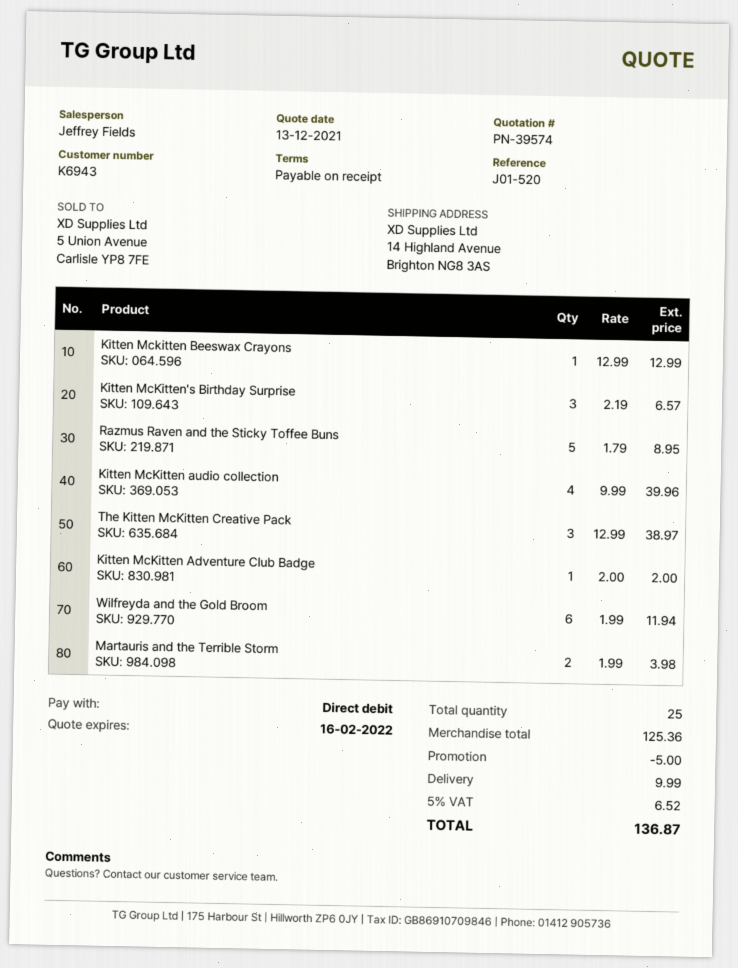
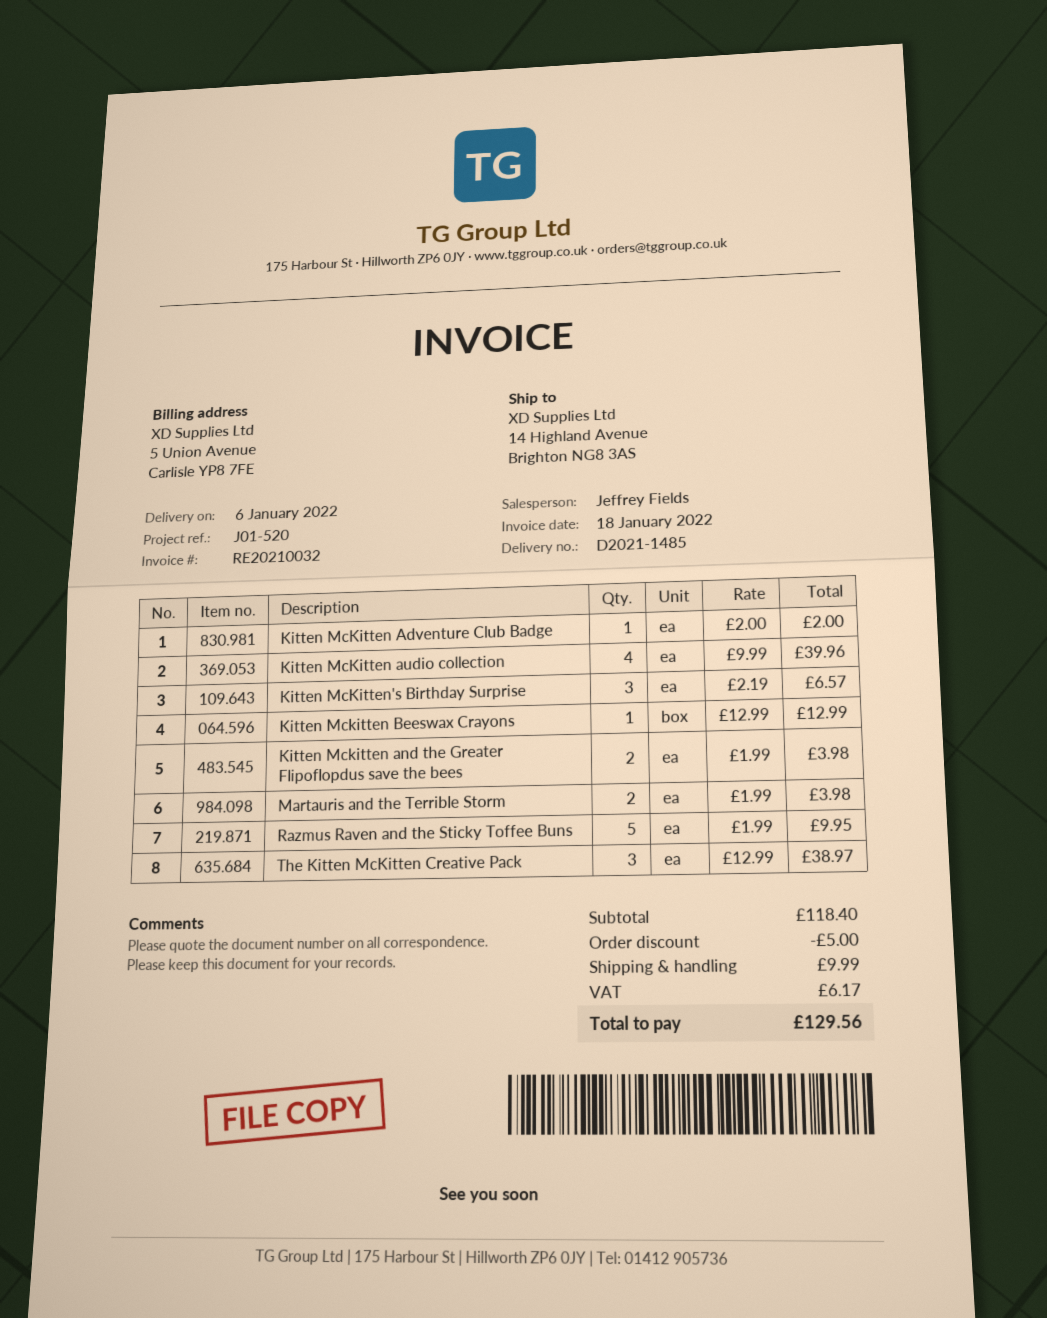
Razmus Raven and the Sticky Toffee Buns: 5 x 1.79 = 8.95 -> 5 x 1.99 = 9.95
Wilfreyda and the Gold Broom: 6 x 1.99 = 11.94 -> none
Kitten Mckitten and the Greater Flipoflopdus save the bees: none -> 2 x 1.99 = 3.98
subtotal: 125.36 -> 118.40
tax: 6.52 -> 6.17
total: 136.87 -> 129.56

